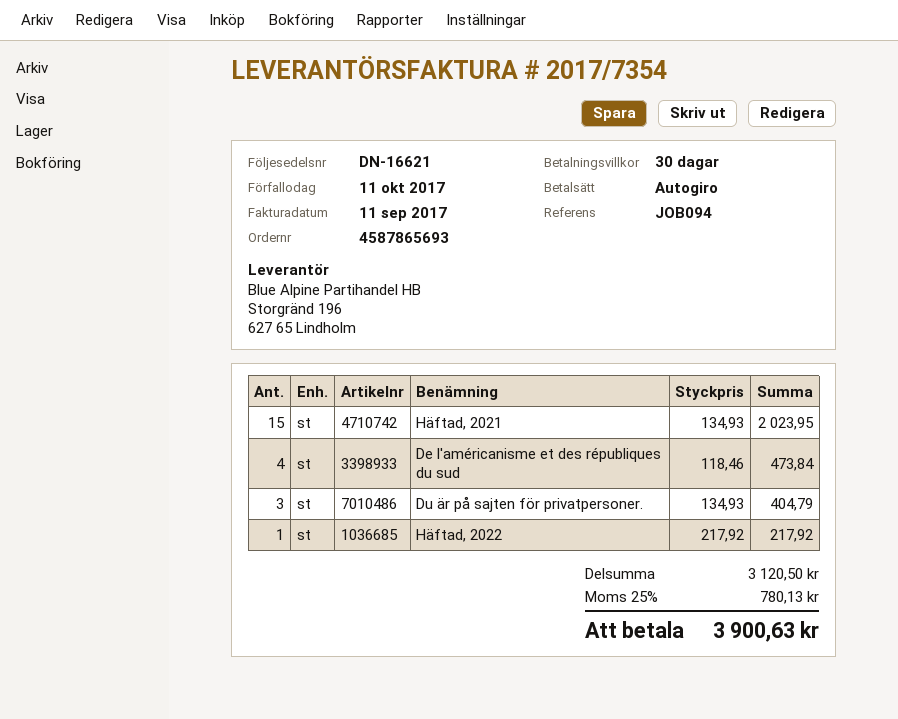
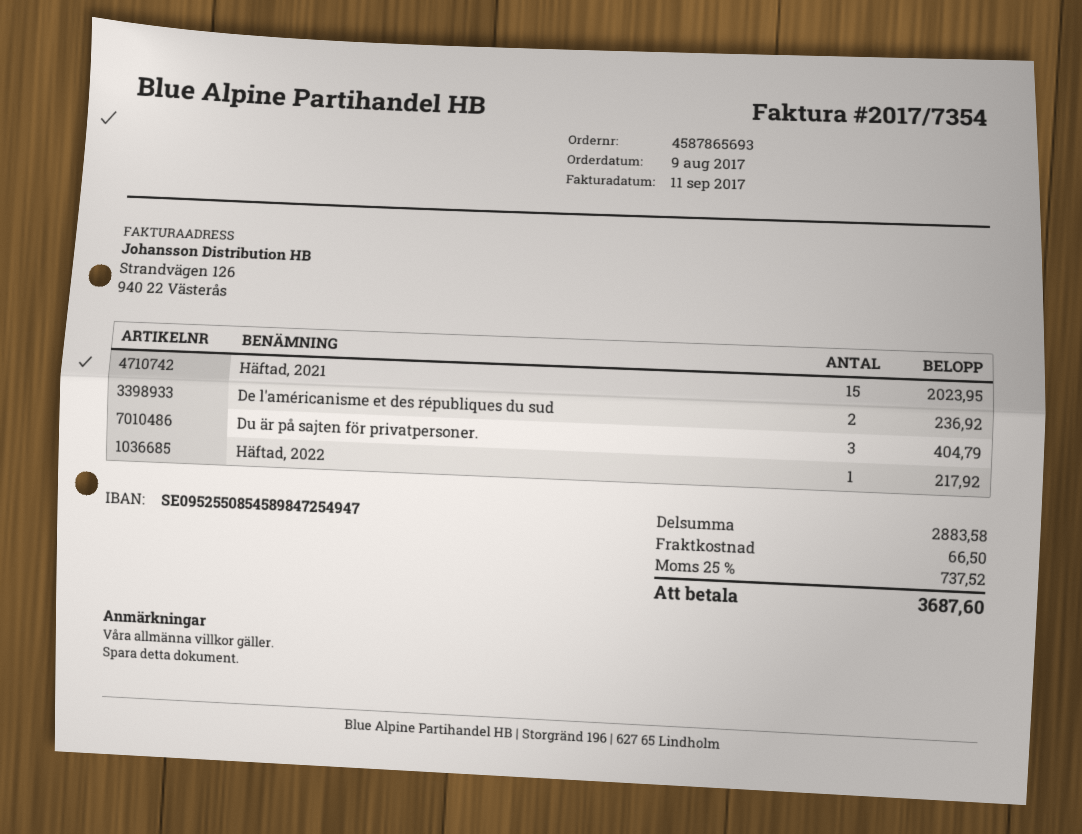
De l'américanisme et des républiques du sud: 4 for 473.84 -> 2 for 236.92
subtotal: 3120.50 -> 2883.58
shipping: none -> 66.50
tax: 25% = 780.13 -> 25% = 737.52
total: 3900.63 -> 3687.60

